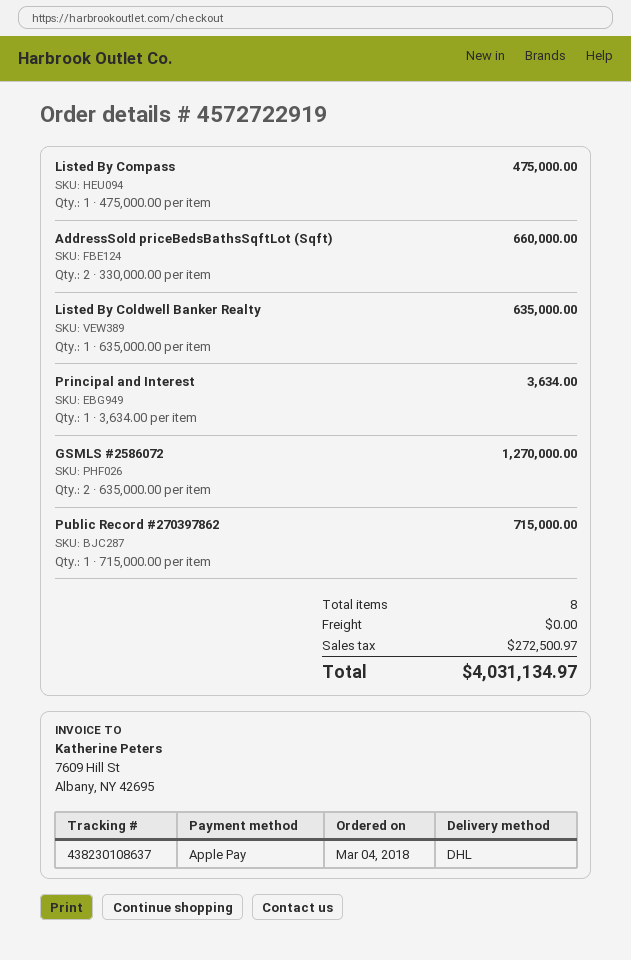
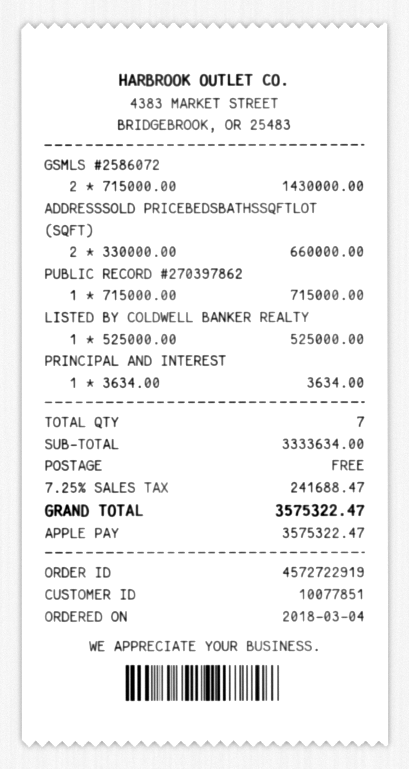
Listed By Compass: 1 x 475000.00 = 475000.00 -> none
Listed By Coldwell Banker Realty: 1 x 635000.00 = 635000.00 -> 1 x 525000.00 = 525000.00
GSMLS #2586072: 2 x 635000.00 = 1270000.00 -> 2 x 715000.00 = 1430000.00
total quantity: 8 -> 7
tax: 272500.97 -> 241688.47
total: 4031134.97 -> 3575322.47

